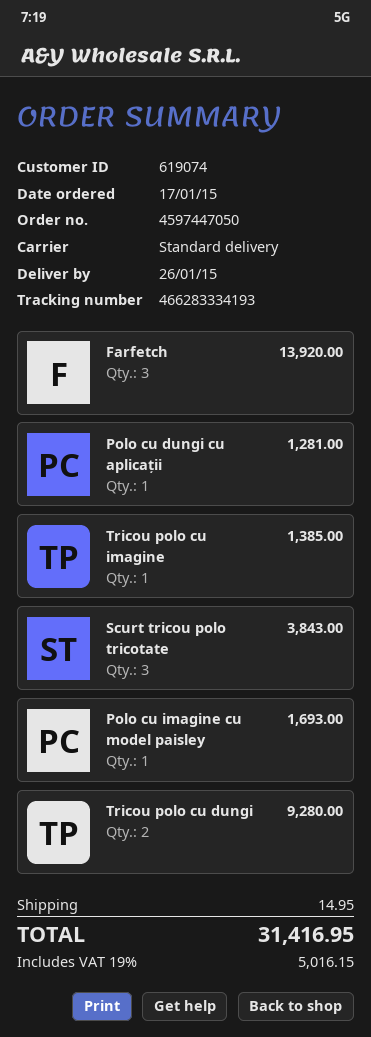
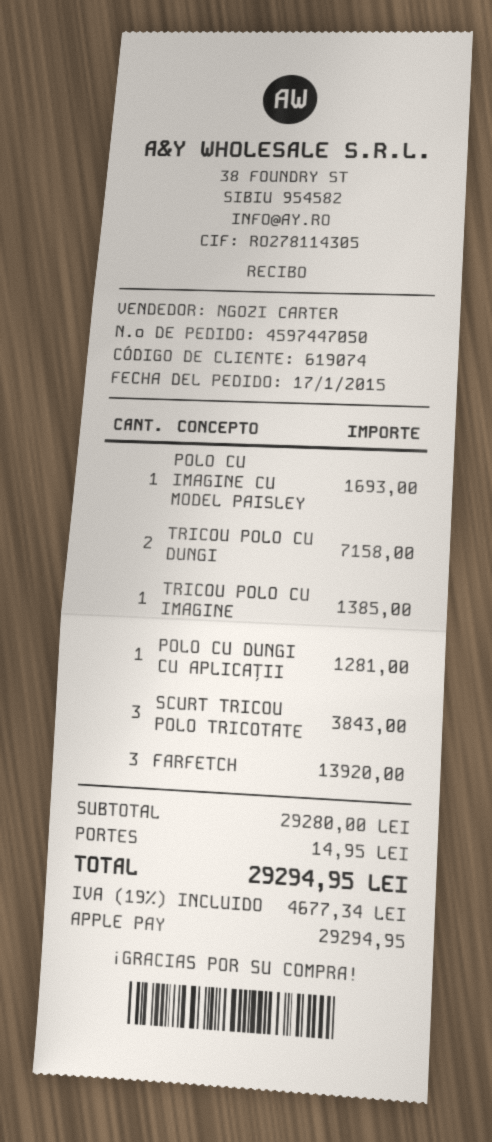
Tricou polo cu dungi: 2 for 9280.00 -> 2 for 7158.00
tax: 19% = 5016.15 -> 19% = 4677.34
total: 31416.95 -> 29294.95

